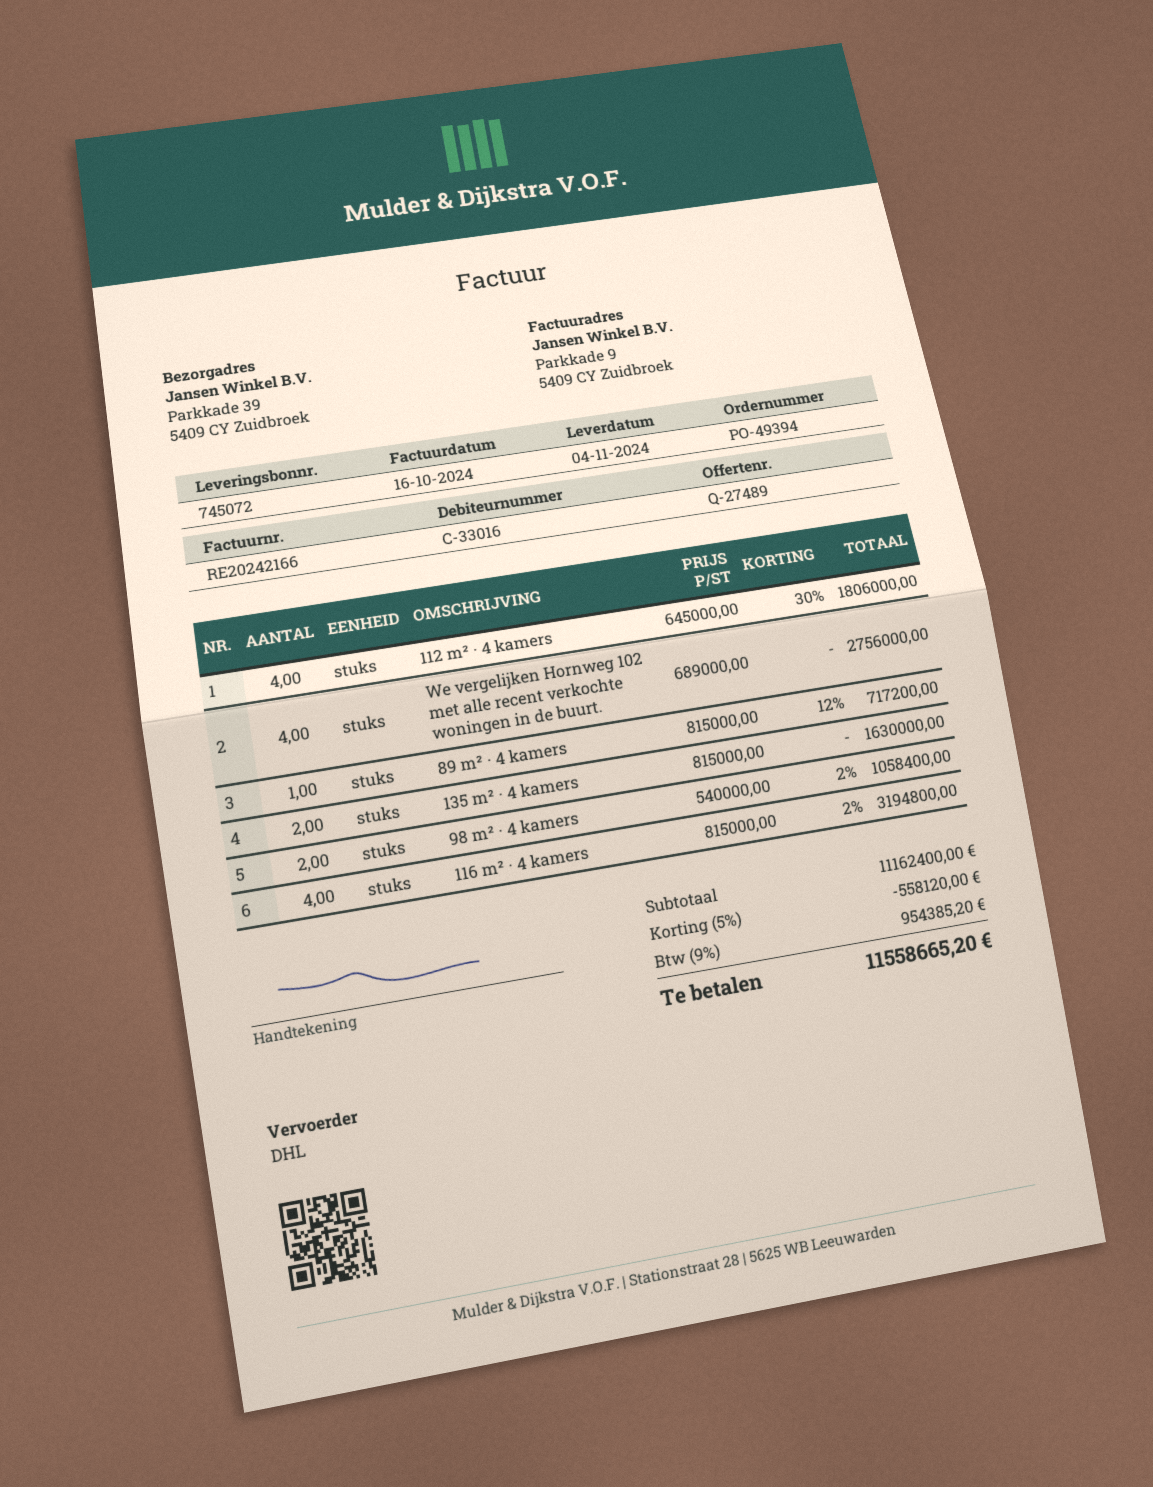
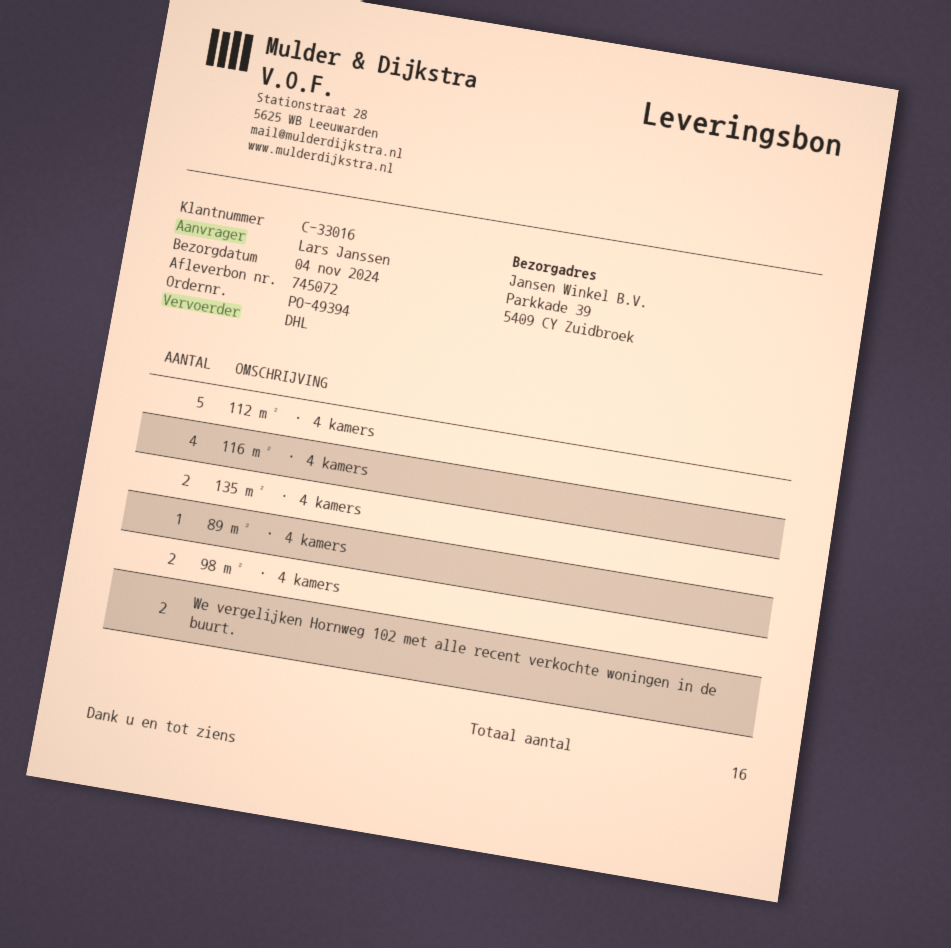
112 m² · 4 kamers: 4 -> 5
We vergelijken Hornweg 102 met alle recent verkochte woningen in de buurt.: 4 -> 2

